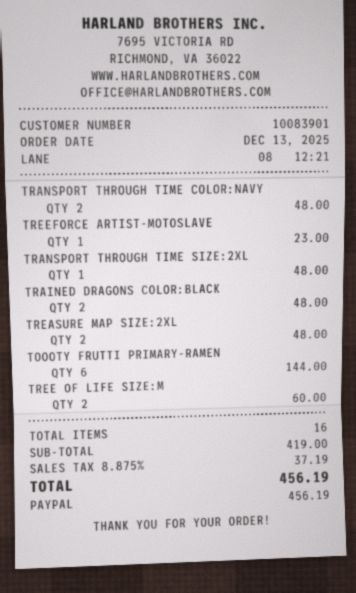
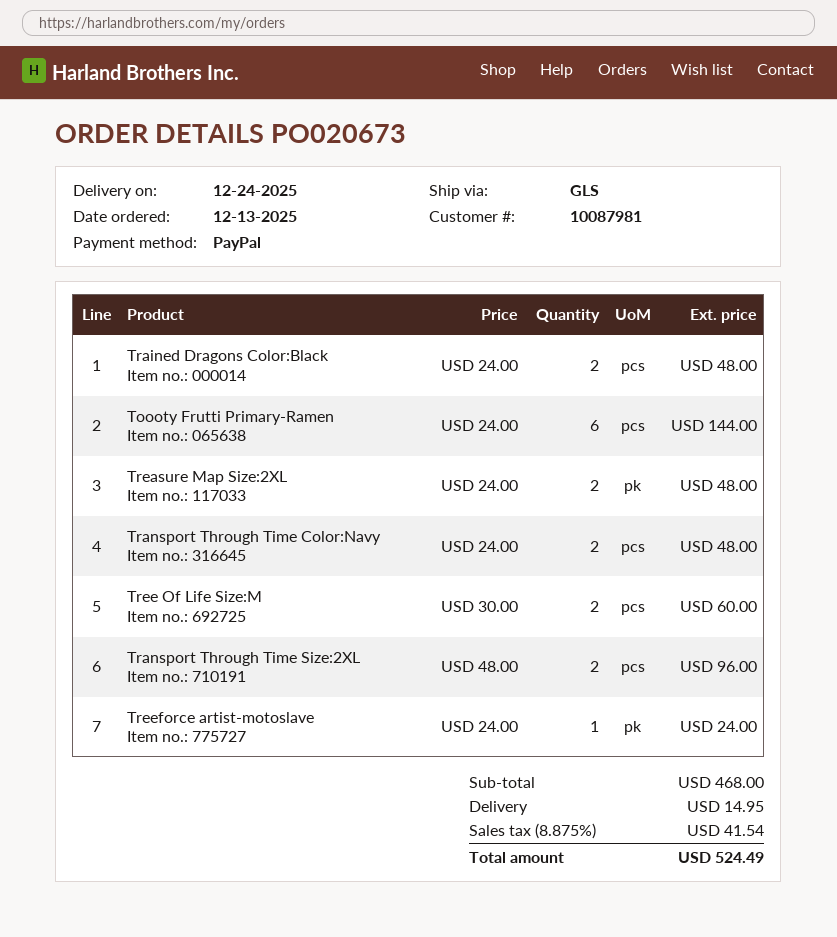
customer number: 10083901 -> 10087981
TREEFORCE ARTIST-MOTOSLAVE: 1 for 23.00 -> 1 for 24.00
TRANSPORT THROUGH TIME SIZE:2XL: 1 for 48.00 -> 2 for 96.00
subtotal: 419.00 -> 468.00
shipping: none -> 14.95
tax: 8.875% = 37.19 -> 8.875% = 41.54
total: 456.19 -> 524.49

